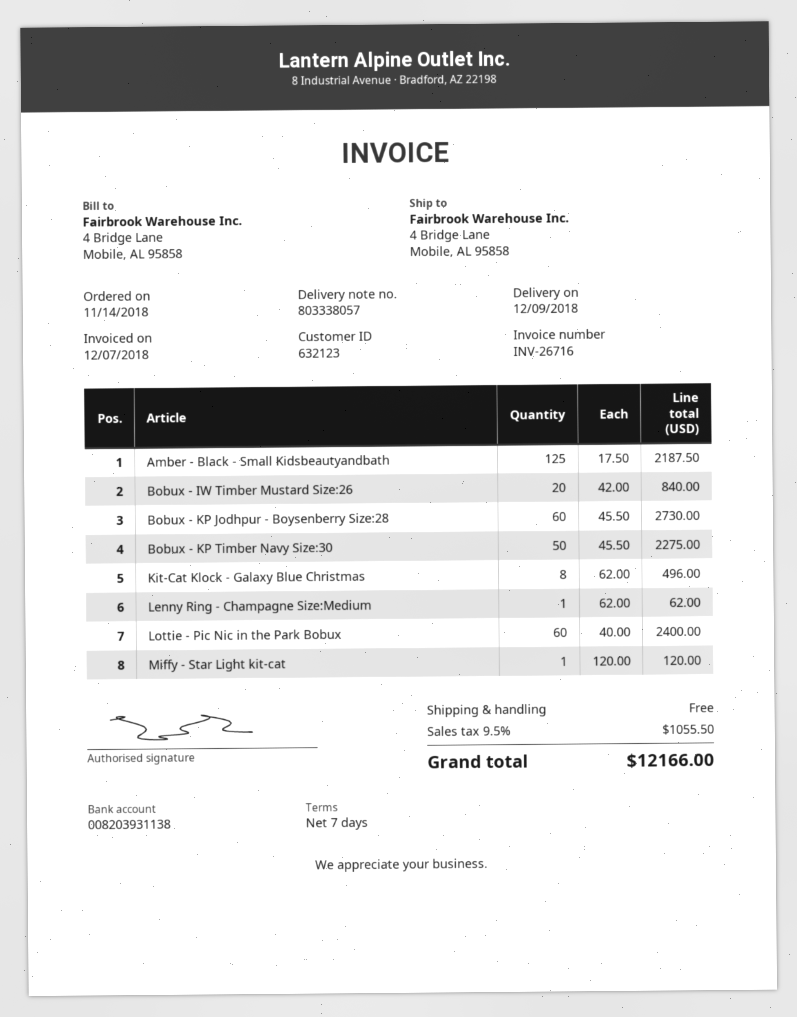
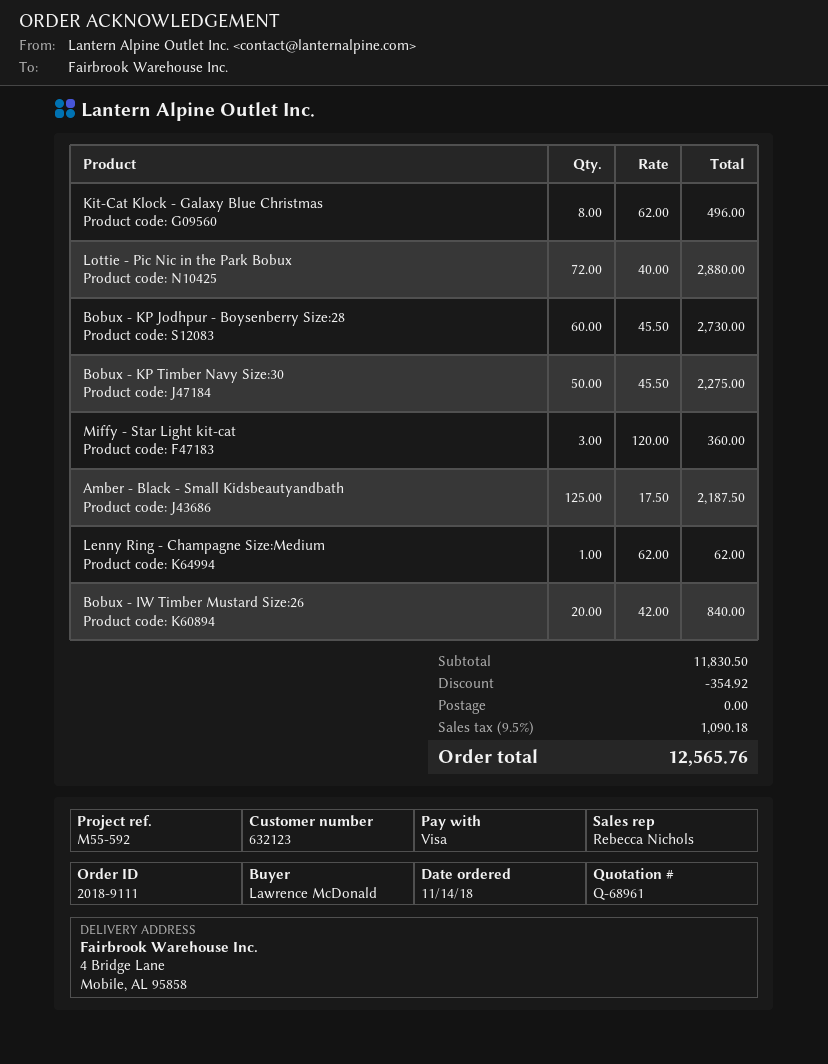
Lottie - Pic Nic in the Park Bobux: 60 x 40.00 = 2400.00 -> 72 x 40.00 = 2880.00
Miffy - Star Light kit-cat: 1 x 120.00 = 120.00 -> 3 x 120.00 = 360.00
discount: none -> 354.92
tax: 9.5% = 1055.50 -> 9.5% = 1090.18
total: 12166.00 -> 12565.76

